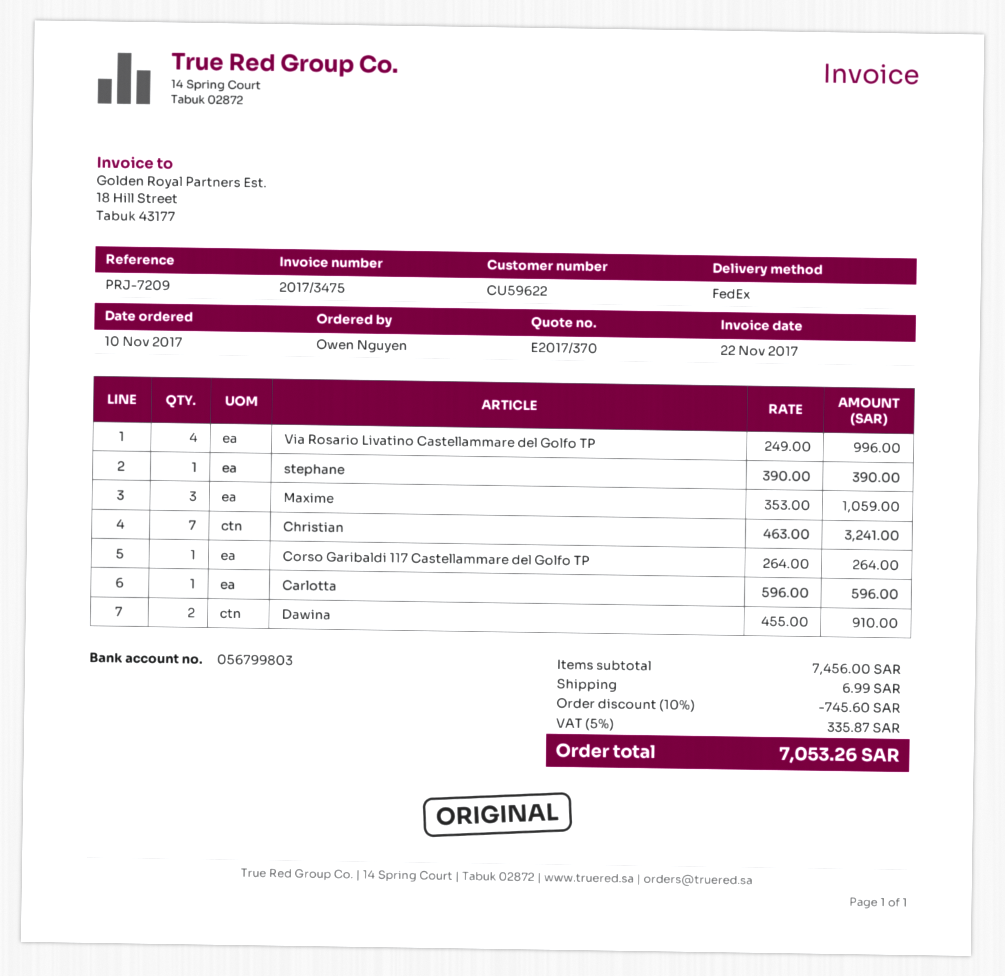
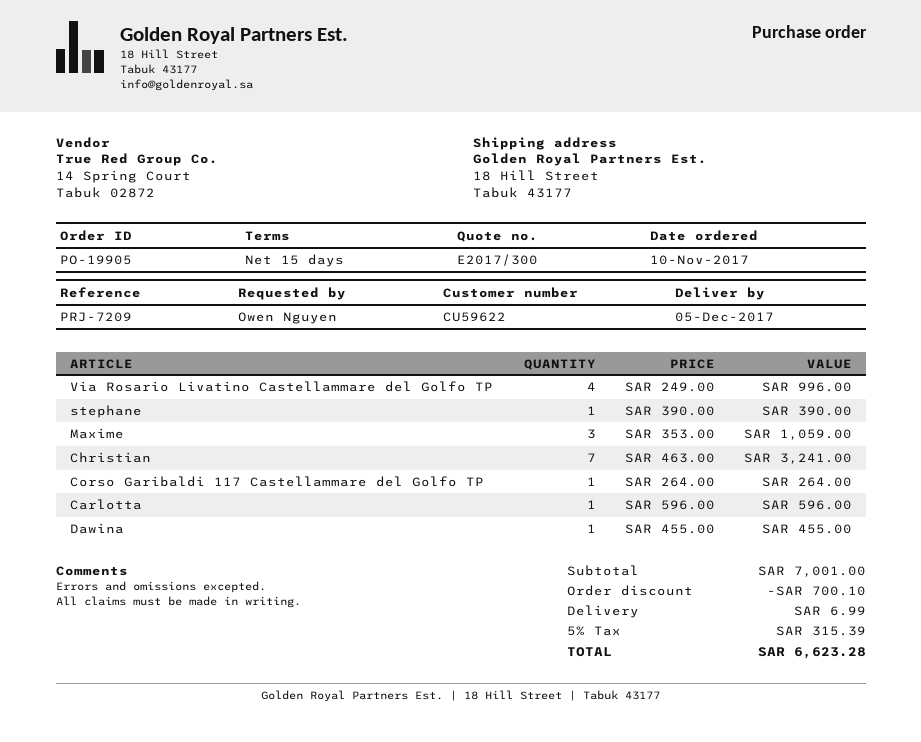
quote number: E2017/370 -> E2017/300
Dawina: 2 x 455.00 = 910.00 -> 1 x 455.00 = 455.00
subtotal: 7456.00 -> 7001.00
discount: 745.60 -> 700.10
tax: 5% = 335.87 -> 5% = 315.39
total: 7053.26 -> 6623.28

